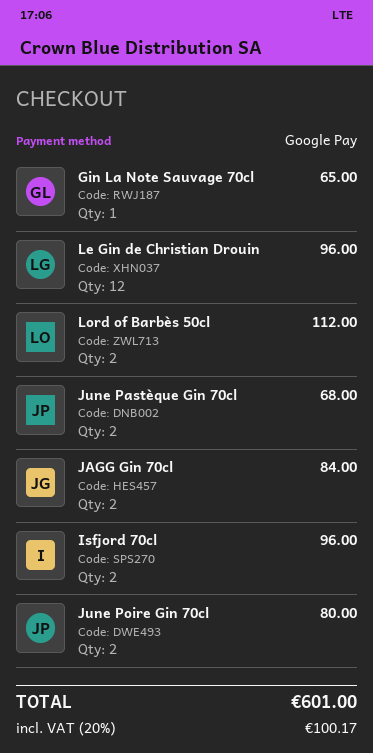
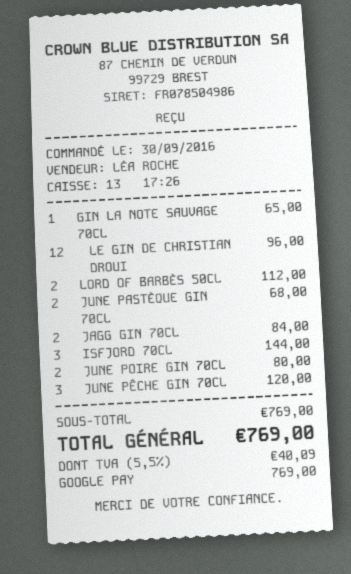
Isfjord 70cl: 2 for 96.00 -> 3 for 144.00
JUNE PÊCHE GIN 70CL: none -> 3 for 120.00
tax: 20% = 100.17 -> 5.5% = 40.09
total: 601.00 -> 769.00

